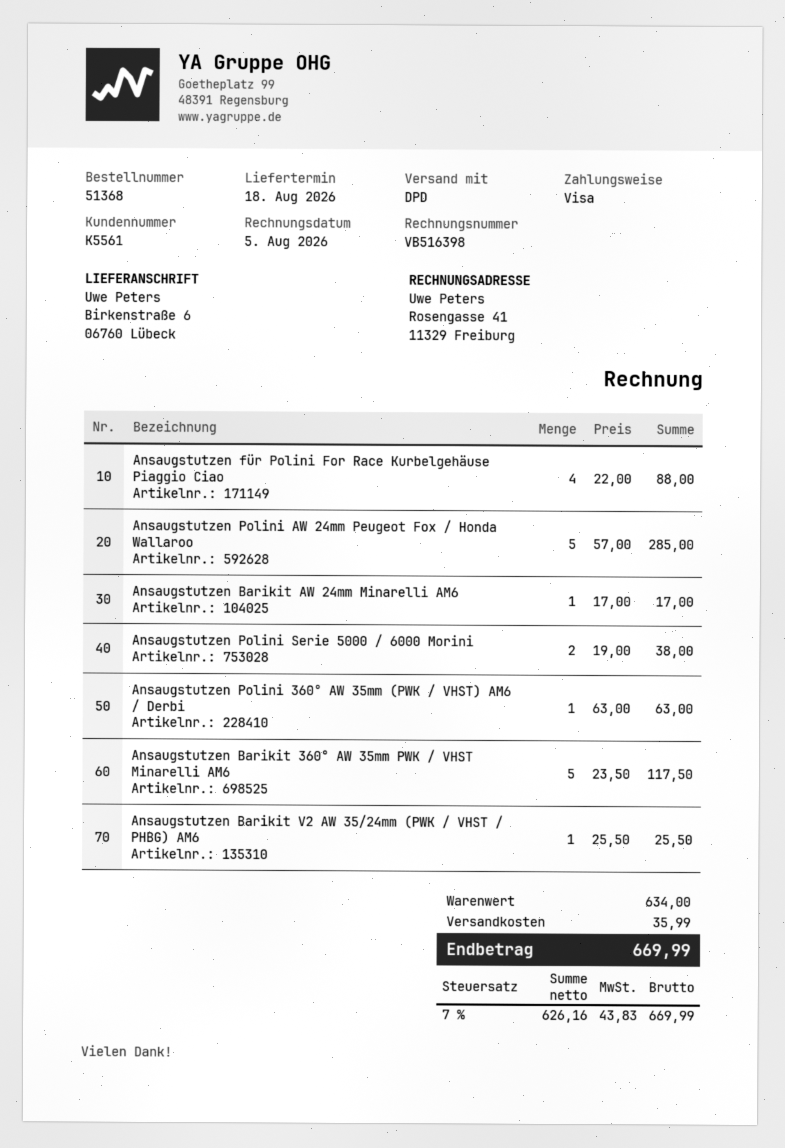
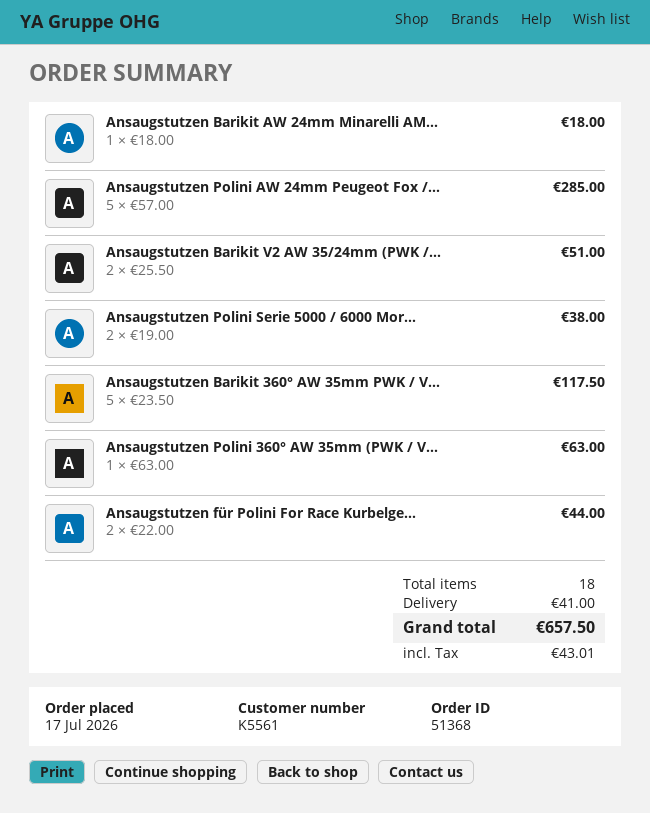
Ansaugstutzen für Polini For Race Kurbelgehäuse Piaggio Ciao: 4 x 22.00 = 88.00 -> 2 x 22.00 = 44.00
Ansaugstutzen Barikit AW 24mm Minarelli AM6: 1 x 17.00 = 17.00 -> 1 x 18.00 = 18.00
Ansaugstutzen Barikit V2 AW 35/24mm (PWK / VHST / PHBG) AM6: 1 x 25.50 = 25.50 -> 2 x 25.50 = 51.00
shipping: 35.99 -> 41.00
tax: 43.83 -> 43.01
total: 669.99 -> 657.50

